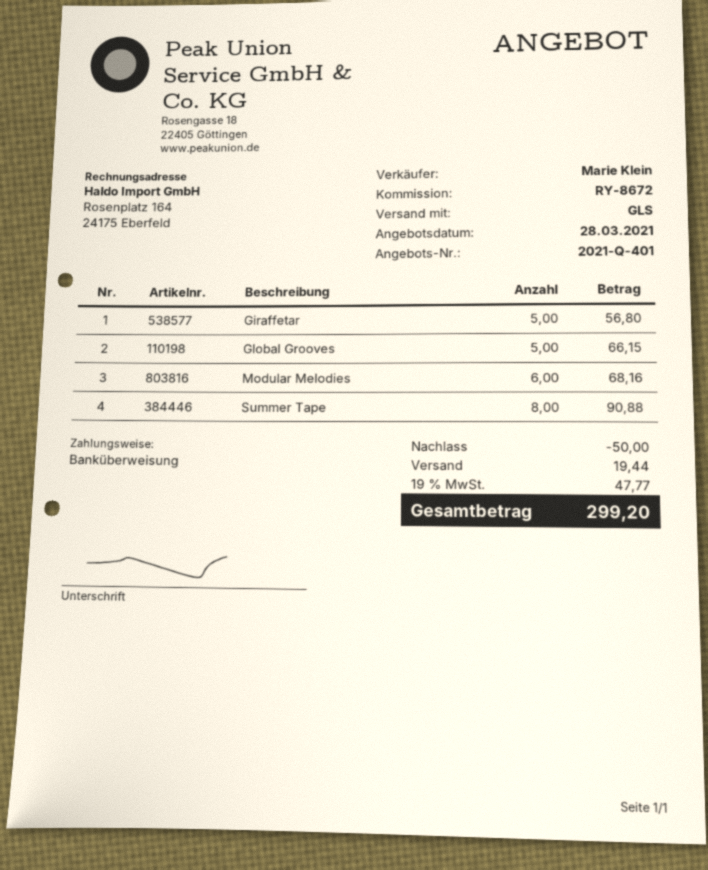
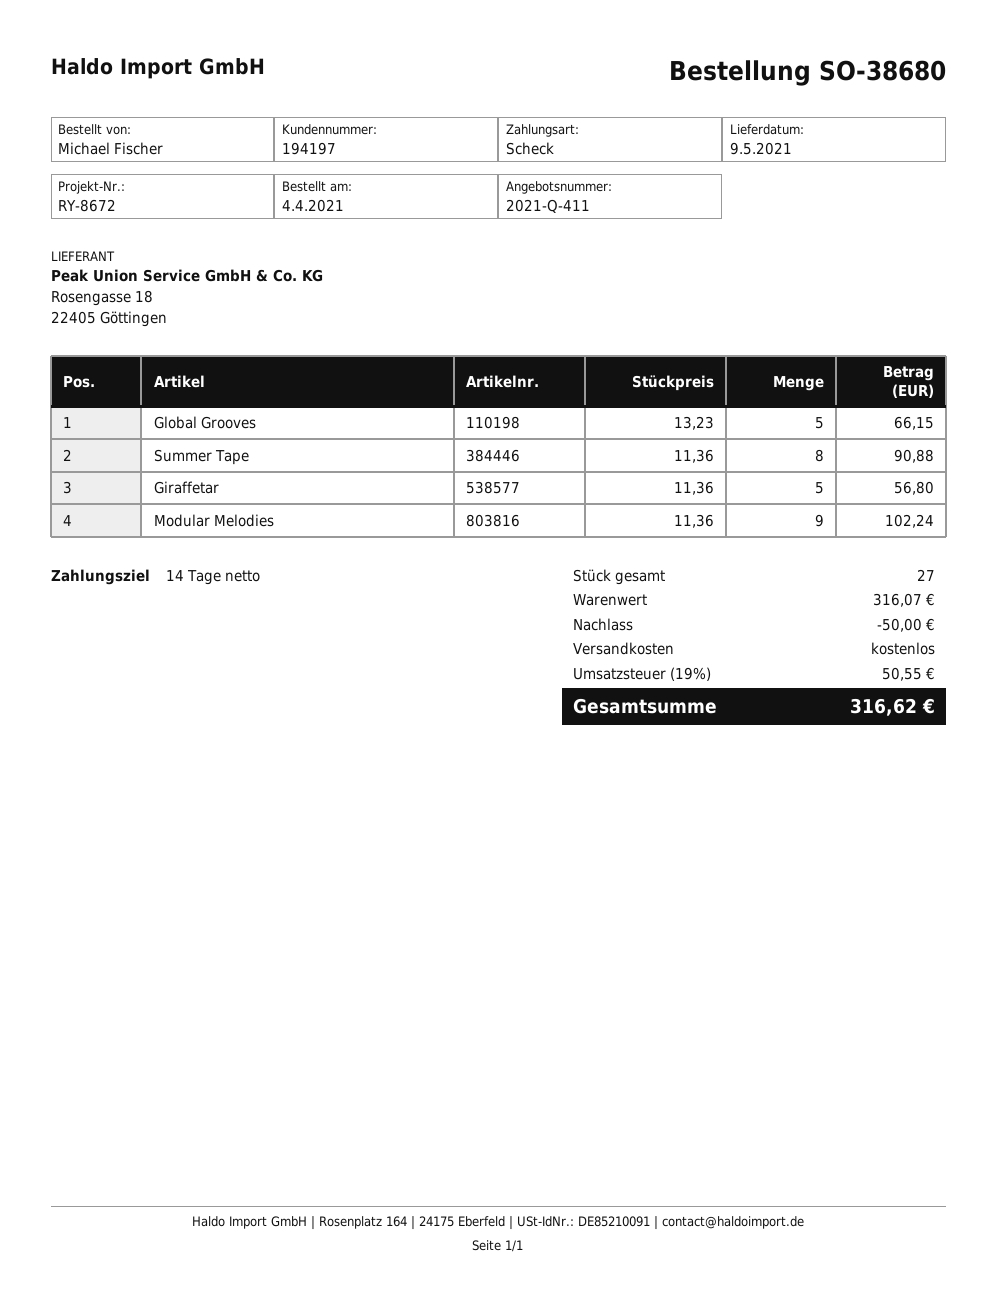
quote number: 2021-Q-401 -> 2021-Q-411
payment method: bank transfer -> cheque
Modular Melodies: 6 for 68.16 -> 9 for 102.24
shipping: 19.44 -> 0.00
tax: 19% = 47.77 -> 19% = 50.55
total: 299.20 -> 316.62

